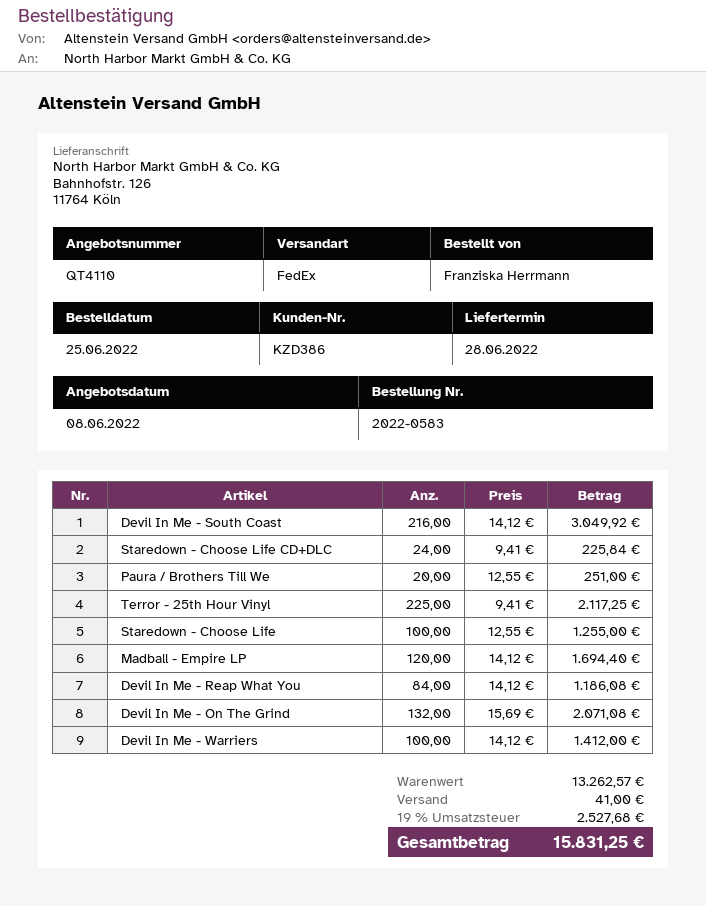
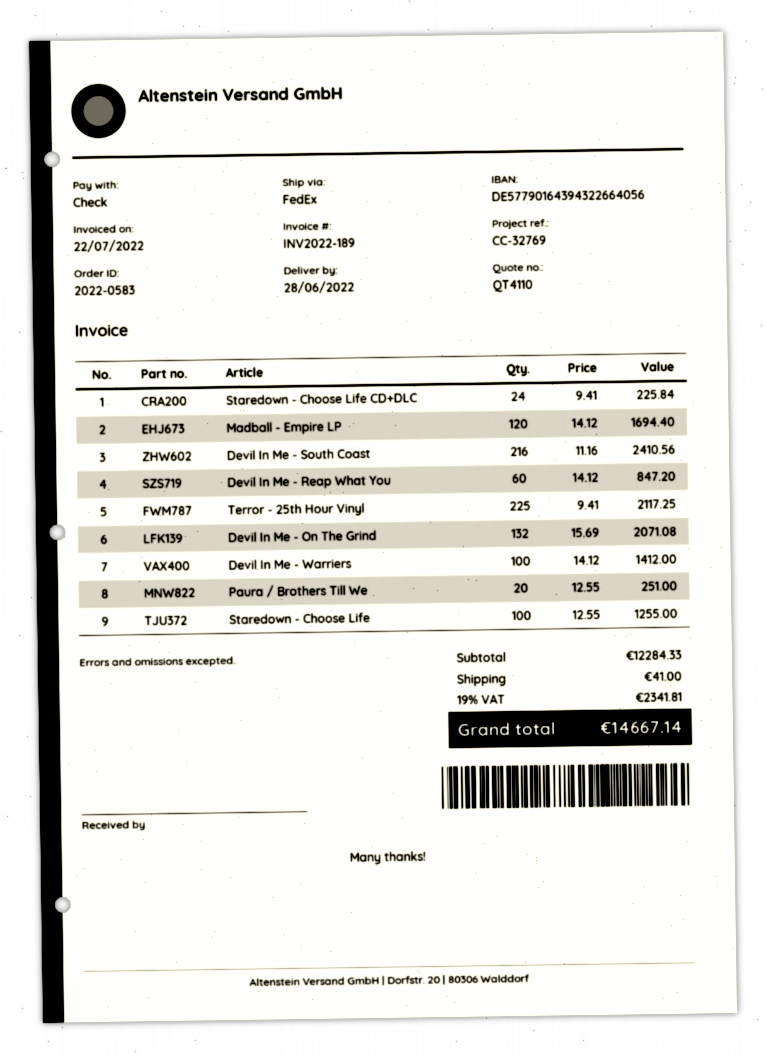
Devil In Me - South Coast: 216 x 14.12 = 3049.92 -> 216 x 11.16 = 2410.56
Devil In Me - Reap What You: 84 x 14.12 = 1186.08 -> 60 x 14.12 = 847.20
subtotal: 13262.57 -> 12284.33
tax: 19% = 2527.68 -> 19% = 2341.81
total: 15831.25 -> 14667.14

